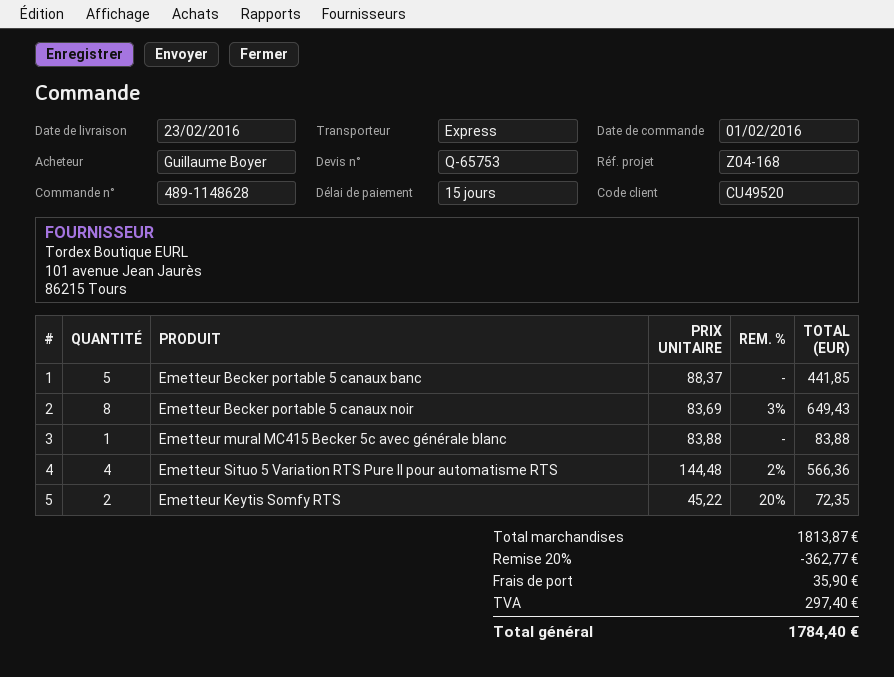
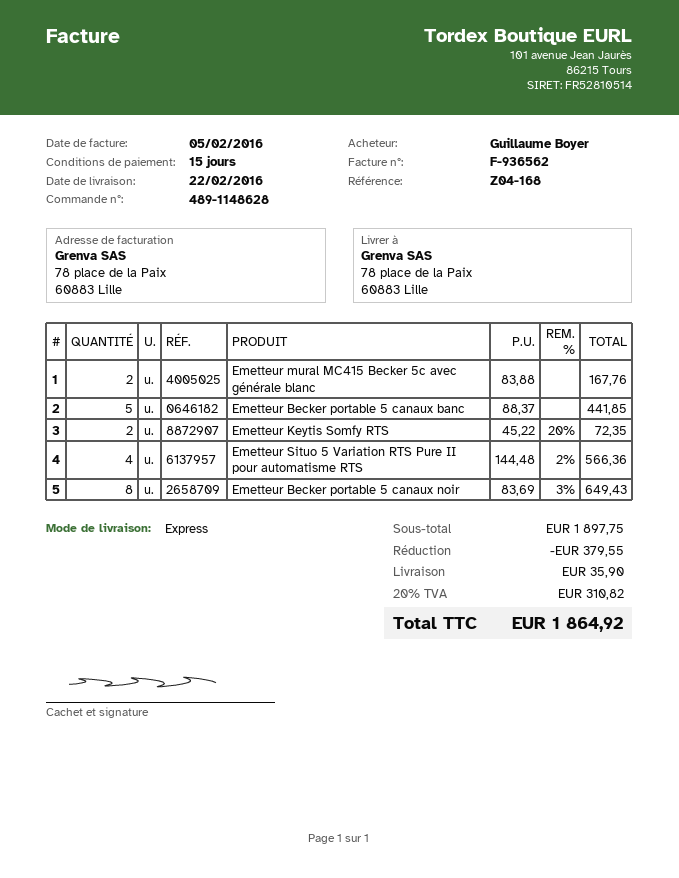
delivery date: 2016-02-23 -> 2016-02-22
Emetteur mural MC415 Becker 5c avec générale blanc: 1 x 83.88 = 83.88 -> 2 x 83.88 = 167.76
subtotal: 1813.87 -> 1897.75
discount: 362.77 -> 379.55
tax: 297.40 -> 310.82
total: 1784.40 -> 1864.92

